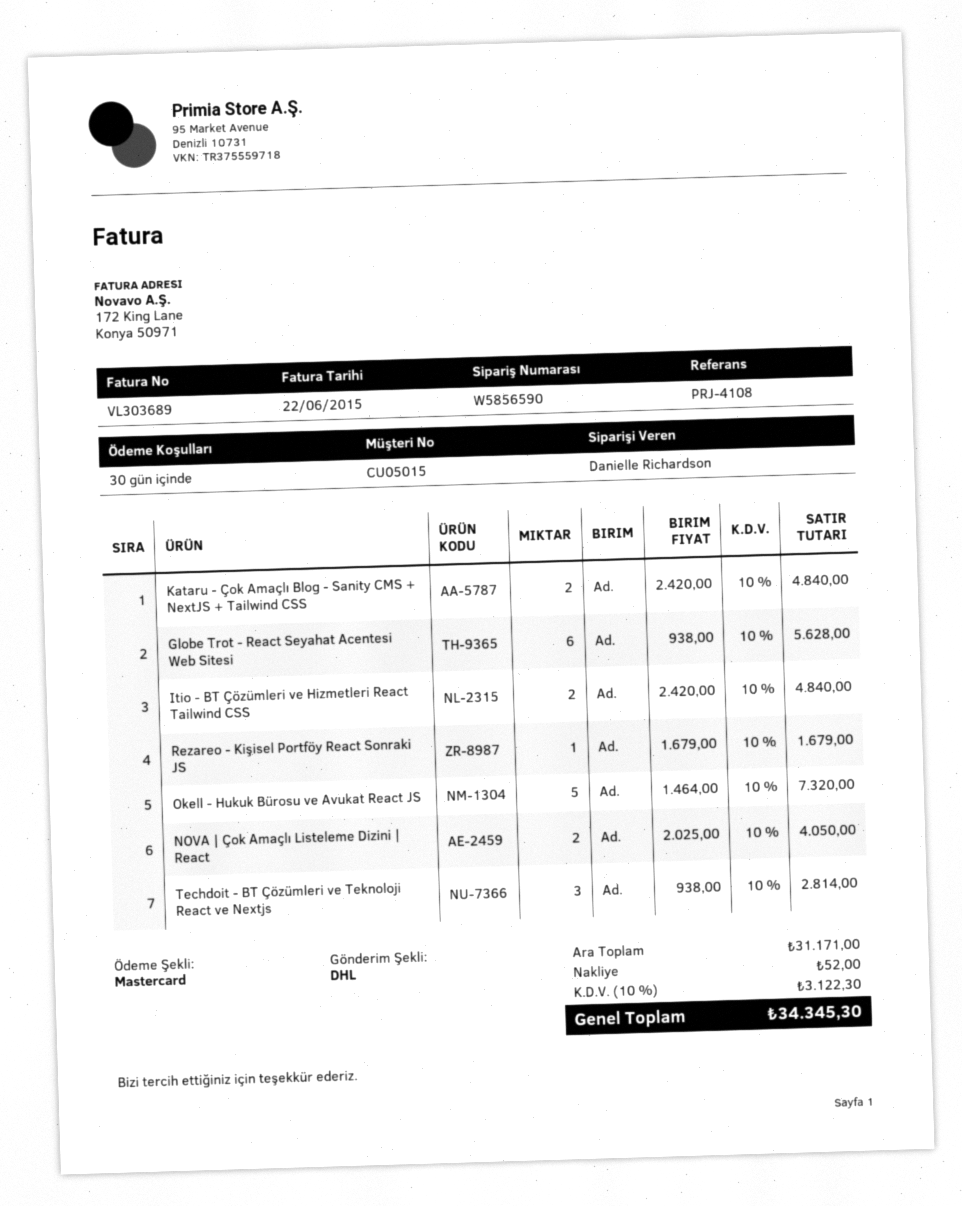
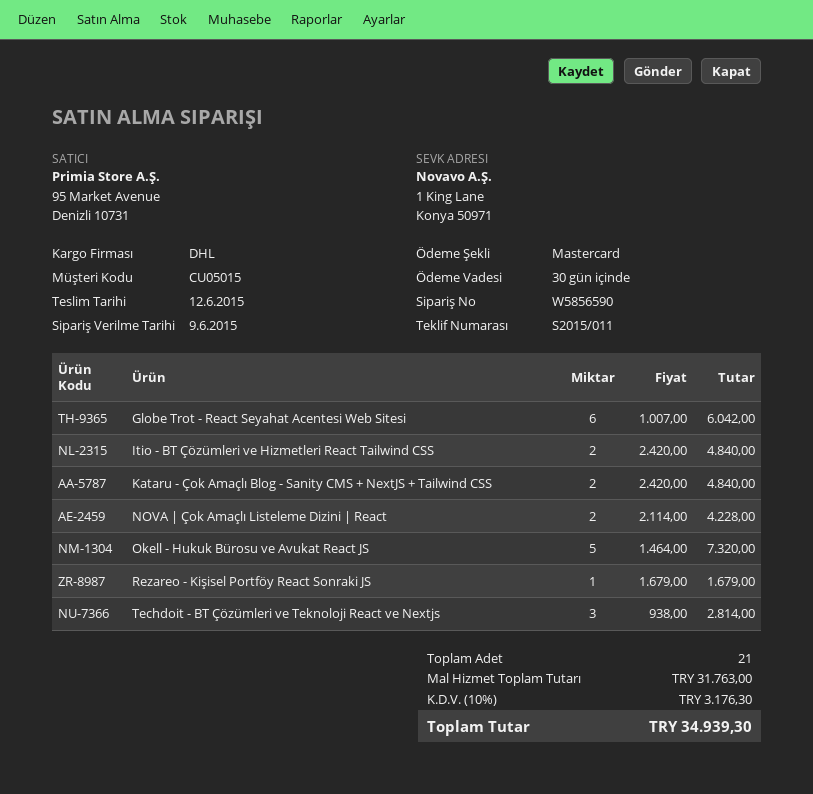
Globe Trot - React Seyahat Acentesi Web Sitesi: 6 x 938.00 = 5628.00 -> 6 x 1007.00 = 6042.00
NOVA | Çok Amaçlı Listeleme Dizini | React: 2 x 2025.00 = 4050.00 -> 2 x 2114.00 = 4228.00
subtotal: 31171.00 -> 31763.00
shipping: 52.00 -> none
tax: 10% = 3122.30 -> 10% = 3176.30
total: 34345.30 -> 34939.30

